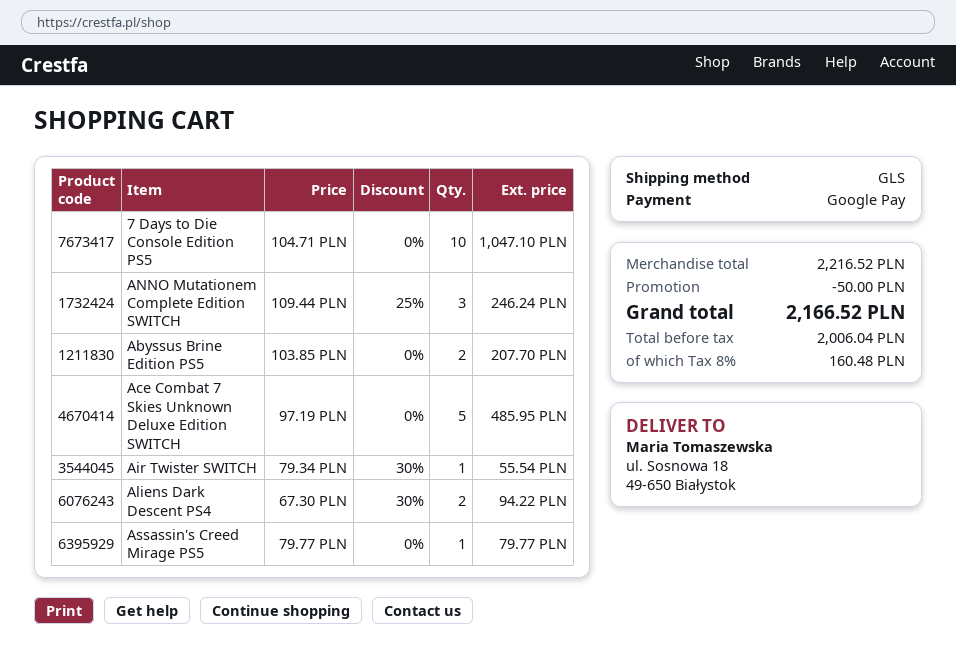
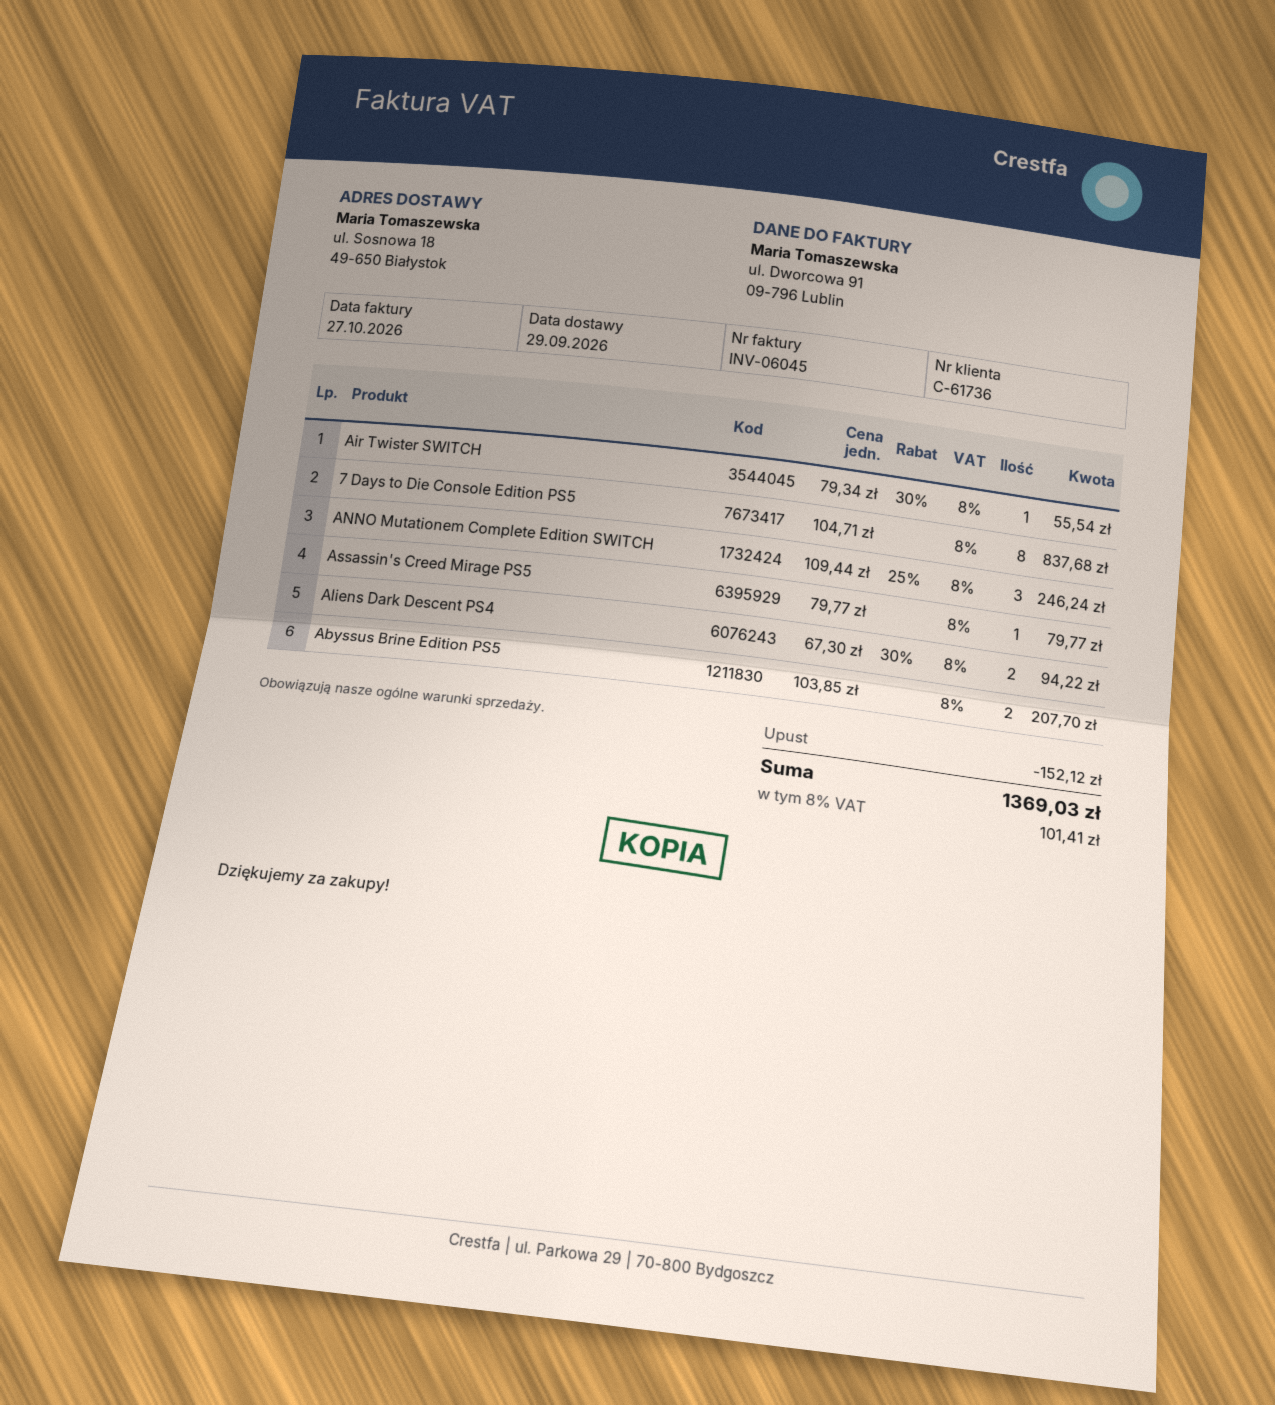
7 Days to Die Console Edition PS5: 10 x 104.71 = 1047.10 -> 8 x 104.71 = 837.68
Ace Combat 7 Skies Unknown Deluxe Edition SWITCH: 5 x 97.19 = 485.95 -> none
discount: 50.00 -> 152.12
tax: 8% = 160.48 -> 8% = 101.41
total: 2166.52 -> 1369.03

